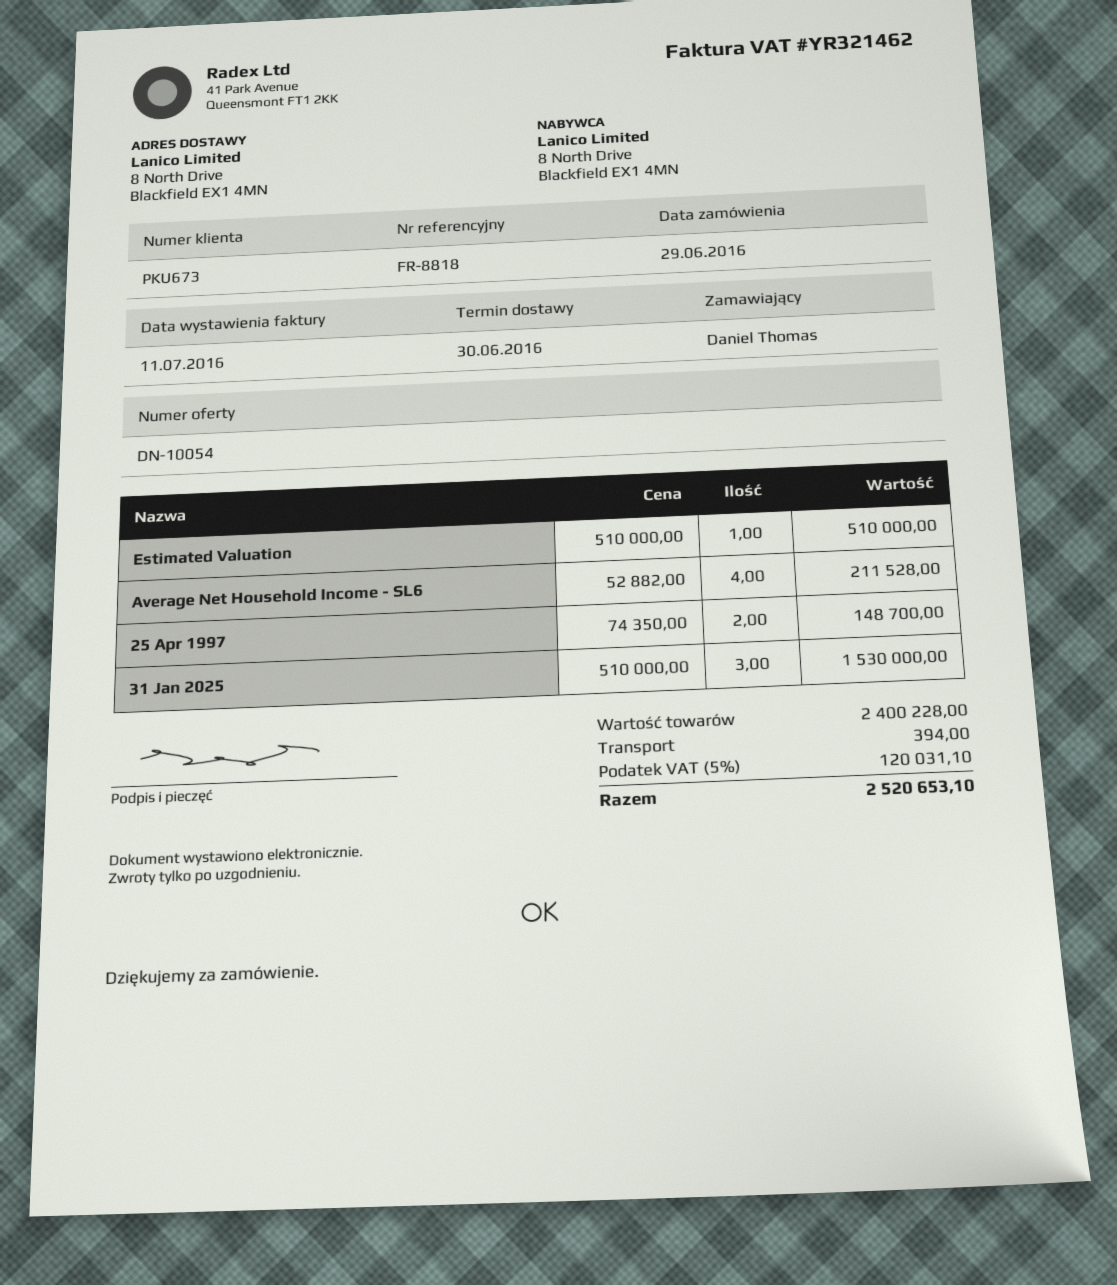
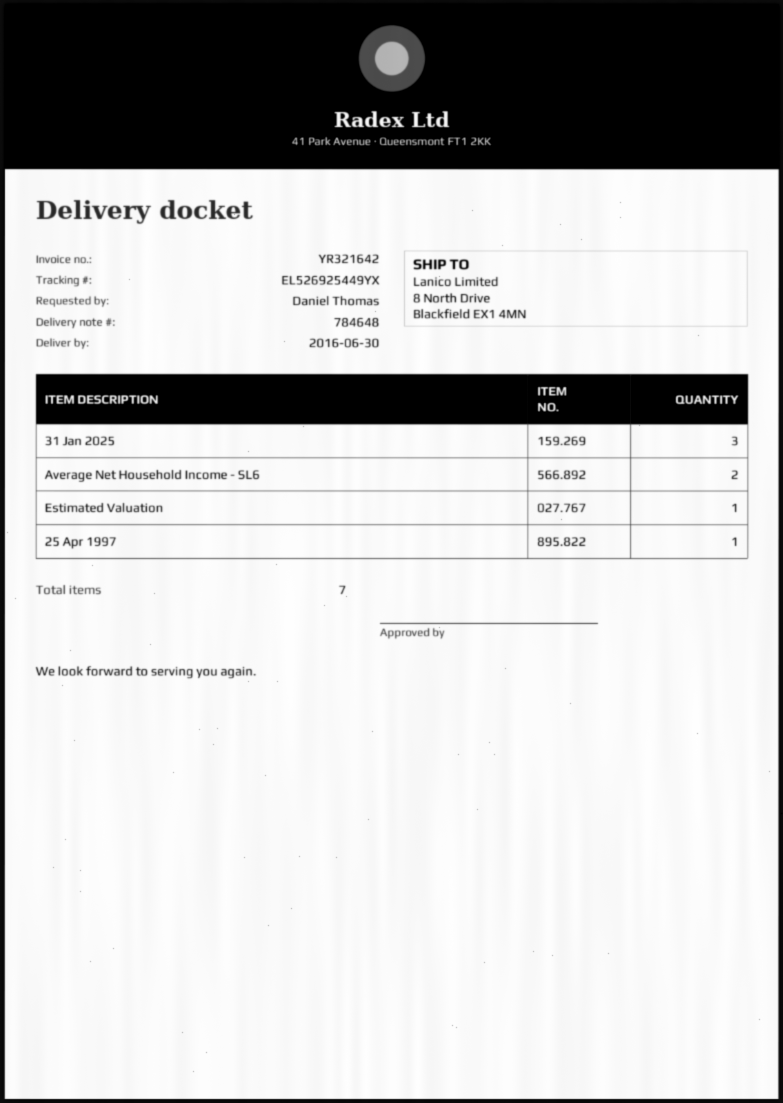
invoice number: YR321462 -> YR321642
Average Net Household Income - SL6: 4 -> 2
25 Apr 1997: 2 -> 1

